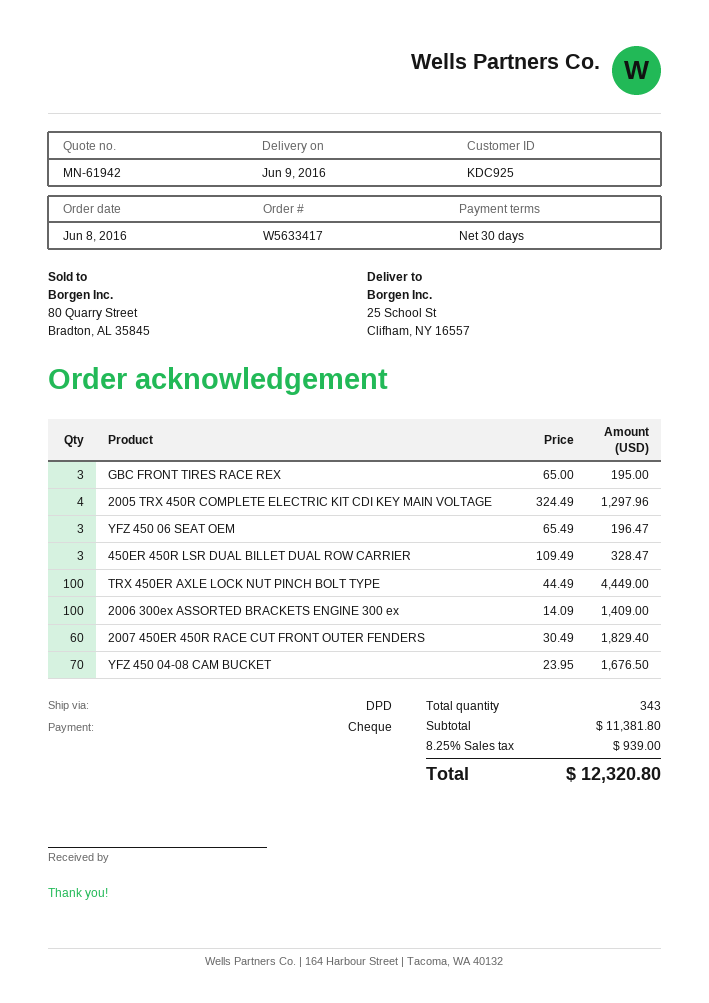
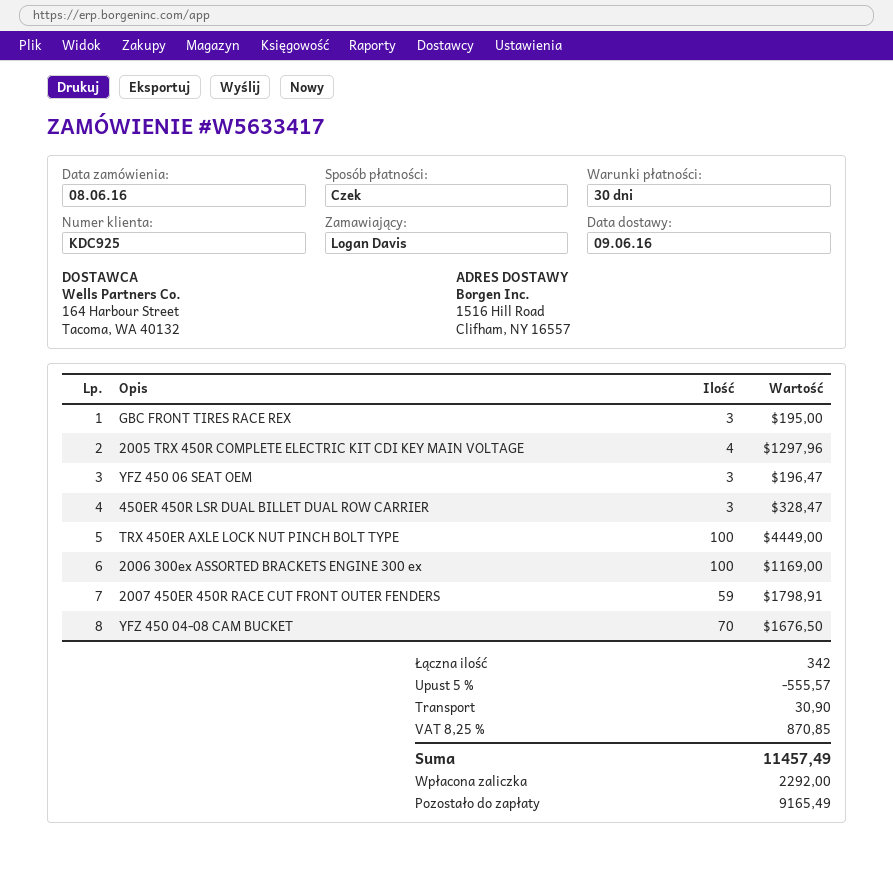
ship to: 25 School St, Clifham, NY 16557 -> 1516 Hill Road, Clifham, NY 16557
2006 300ex ASSORTED BRACKETS ENGINE 300 ex: 100 for 1409.00 -> 100 for 1169.00
2007 450ER 450R RACE CUT FRONT OUTER FENDERS: 60 for 1829.40 -> 59 for 1798.91
total quantity: 343 -> 342
discount: none -> 5% = 555.57
shipping: none -> 30.90
tax: 8.25% = 939.00 -> 8.25% = 870.85
total: 12320.80 -> 11457.49

